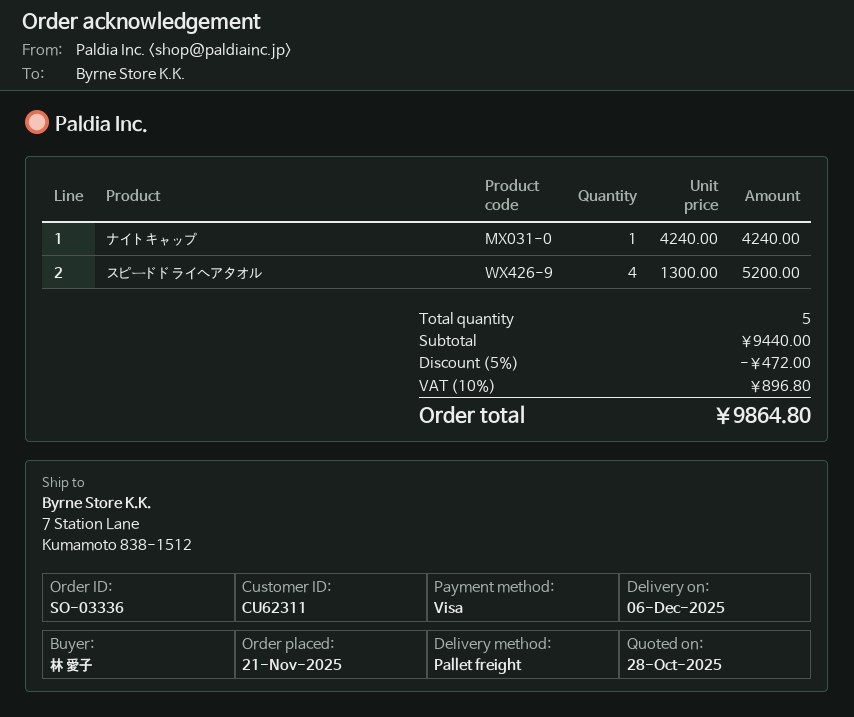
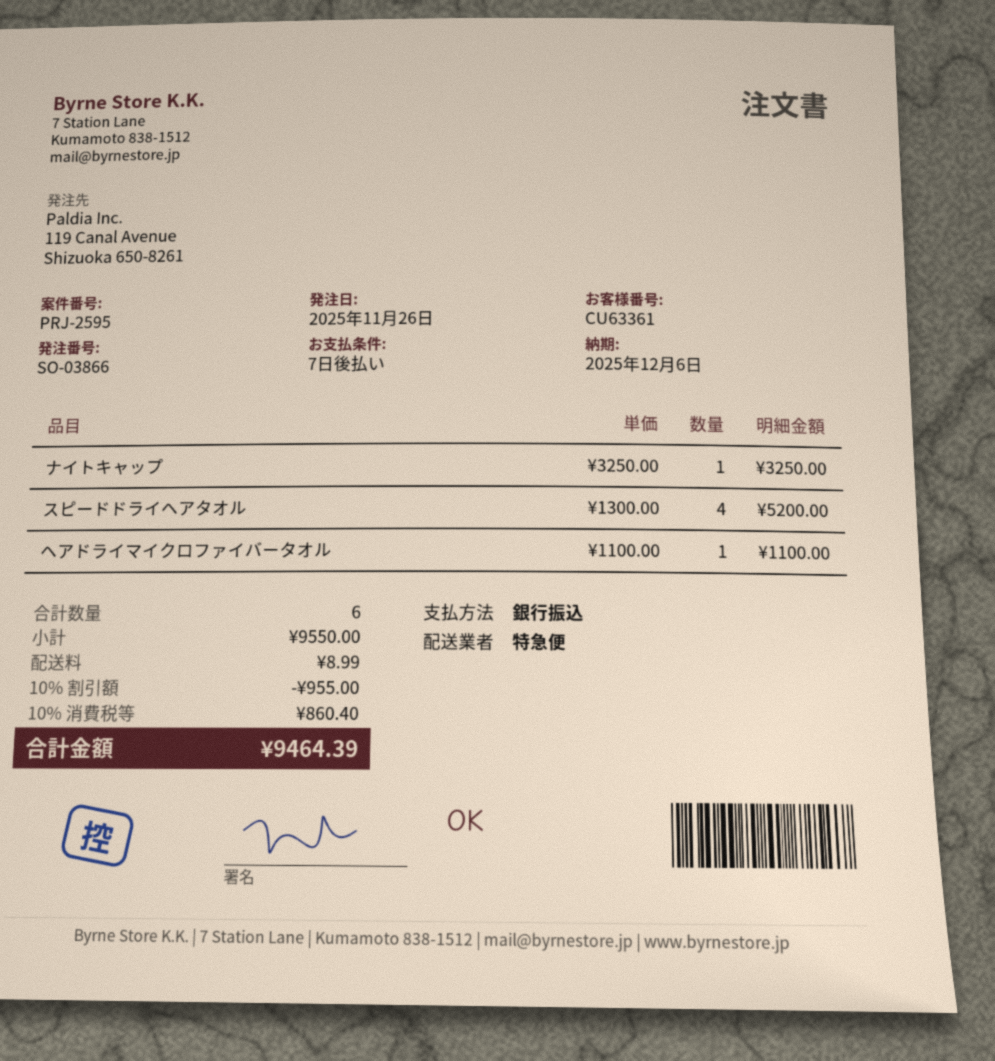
order number: SO-03336 -> SO-03866
order date: 2025-11-21 -> 2025-11-26
customer number: CU62311 -> CU63361
payment method: Visa -> bank transfer
shipping method: pallet freight -> express
ナイトキャップ: 1 x 4240.00 = 4240.00 -> 1 x 3250.00 = 3250.00
ヘアドライマイクロファイバータオル: none -> 1 x 1100.00 = 1100.00
total quantity: 5 -> 6
subtotal: 9440.00 -> 9550.00
discount: 5% = 472.00 -> 10% = 955.00
shipping: none -> 8.99
tax: 10% = 896.80 -> 10% = 860.40
total: 9864.80 -> 9464.39

